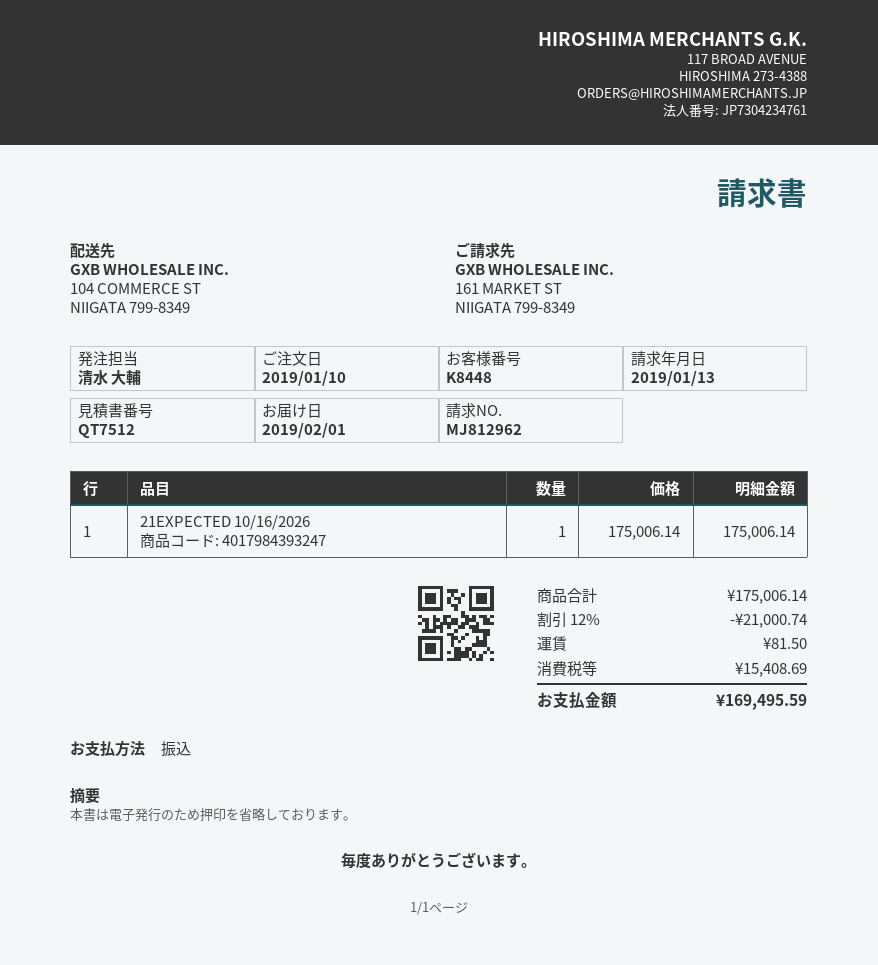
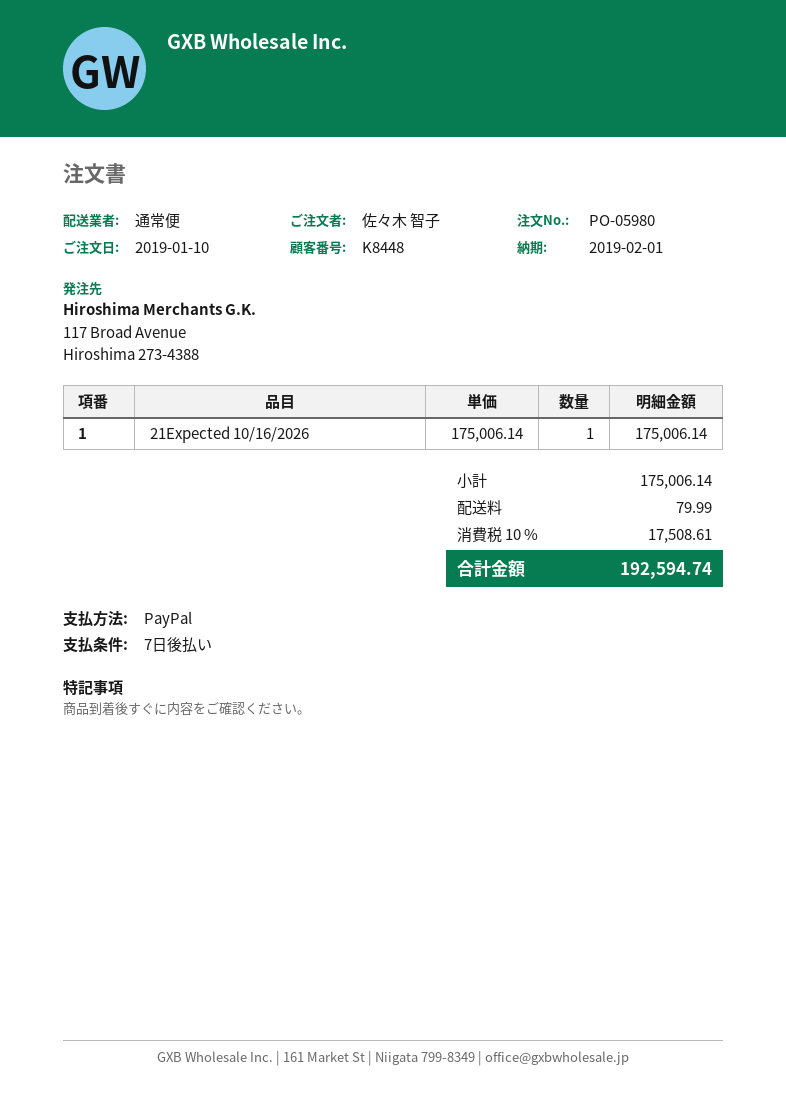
ordered by: 清水 大輔 -> 佐々木 智子
payment method: bank transfer -> PayPal
discount: 12% = 21000.74 -> none
shipping: 81.50 -> 79.99
tax: 15408.69 -> 17508.61
total: 169495.59 -> 192594.74

